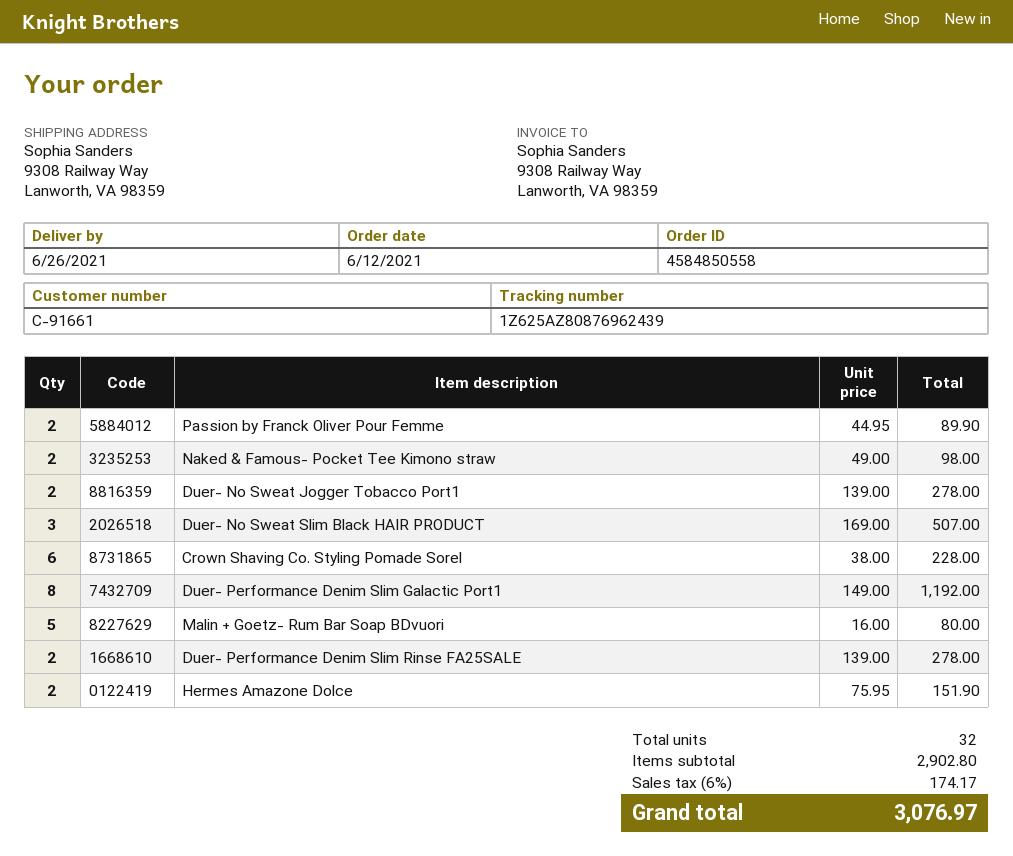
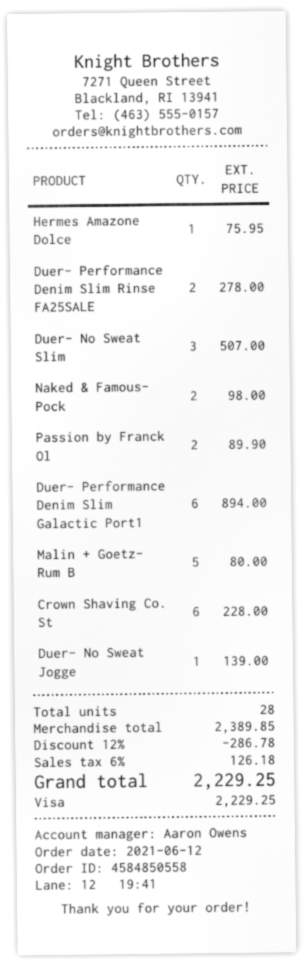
Duer- No Sweat Jogger Tobacco Port1: 2 for 278.00 -> 1 for 139.00
Duer- Performance Denim Slim Galactic Port1: 8 for 1192.00 -> 6 for 894.00
Hermes Amazone Dolce: 2 for 151.90 -> 1 for 75.95
total quantity: 32 -> 28
subtotal: 2902.80 -> 2389.85
discount: none -> 12% = 286.78
tax: 6% = 174.17 -> 6% = 126.18
total: 3076.97 -> 2229.25

